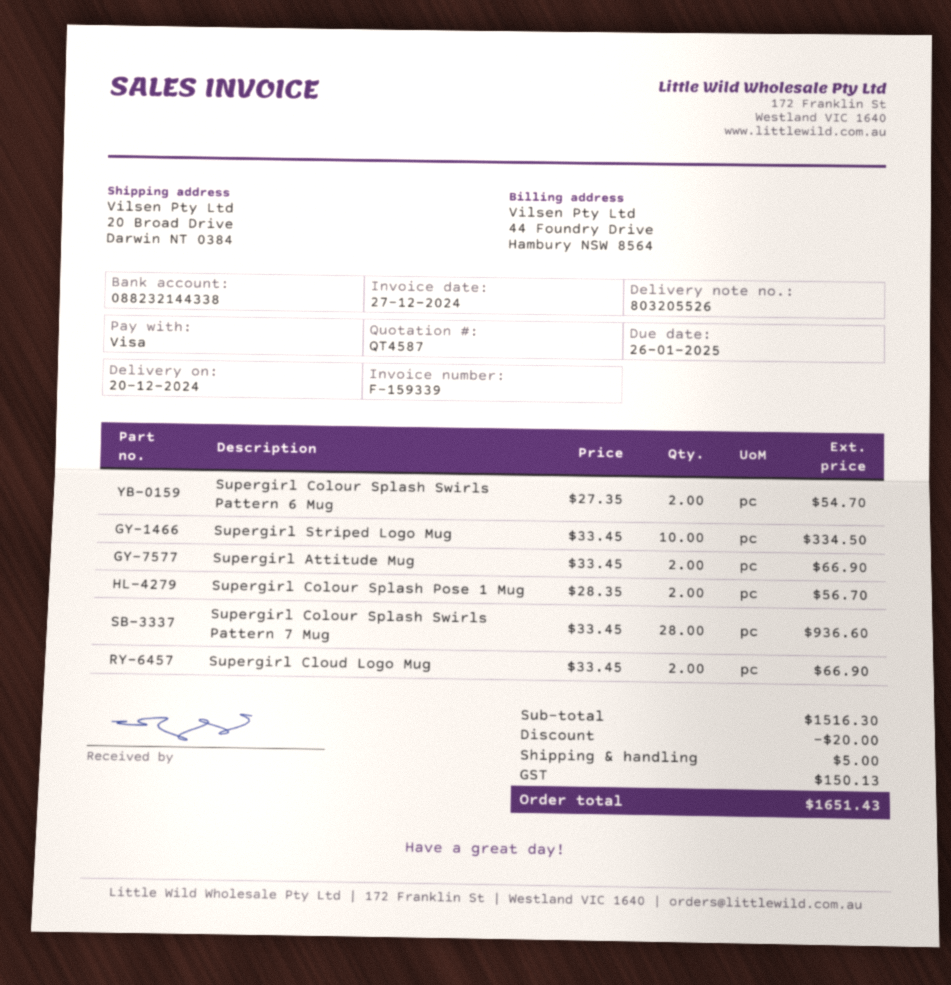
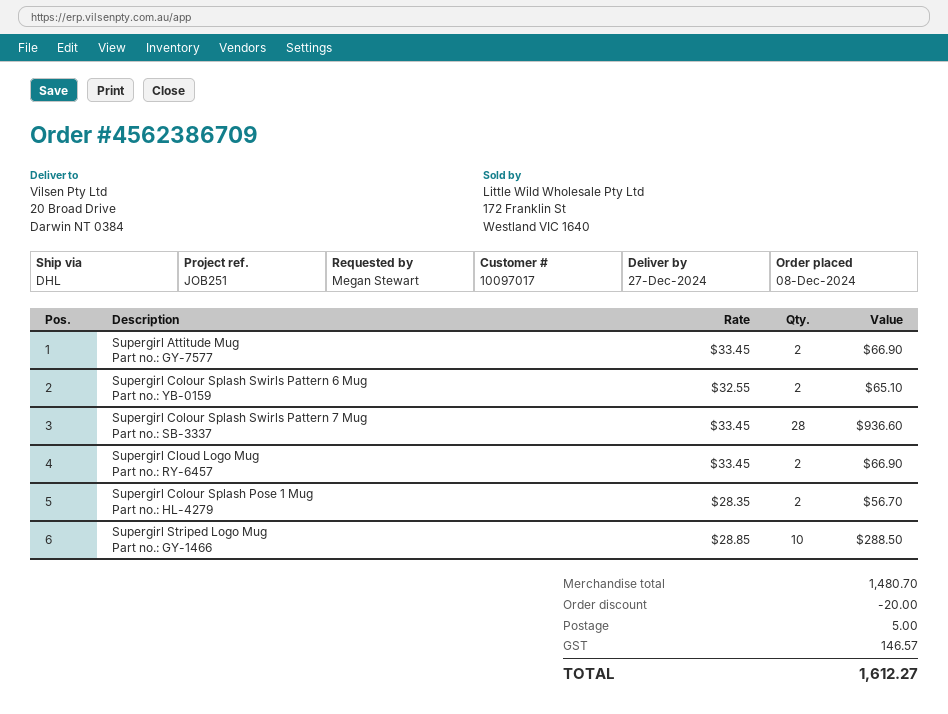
delivery date: 2024-12-20 -> 2024-12-27
Supergirl Colour Splash Swirls Pattern 6 Mug: 2 x 27.35 = 54.70 -> 2 x 32.55 = 65.10
Supergirl Striped Logo Mug: 10 x 33.45 = 334.50 -> 10 x 28.85 = 288.50
subtotal: 1516.30 -> 1480.70
tax: 150.13 -> 146.57
total: 1651.43 -> 1612.27

